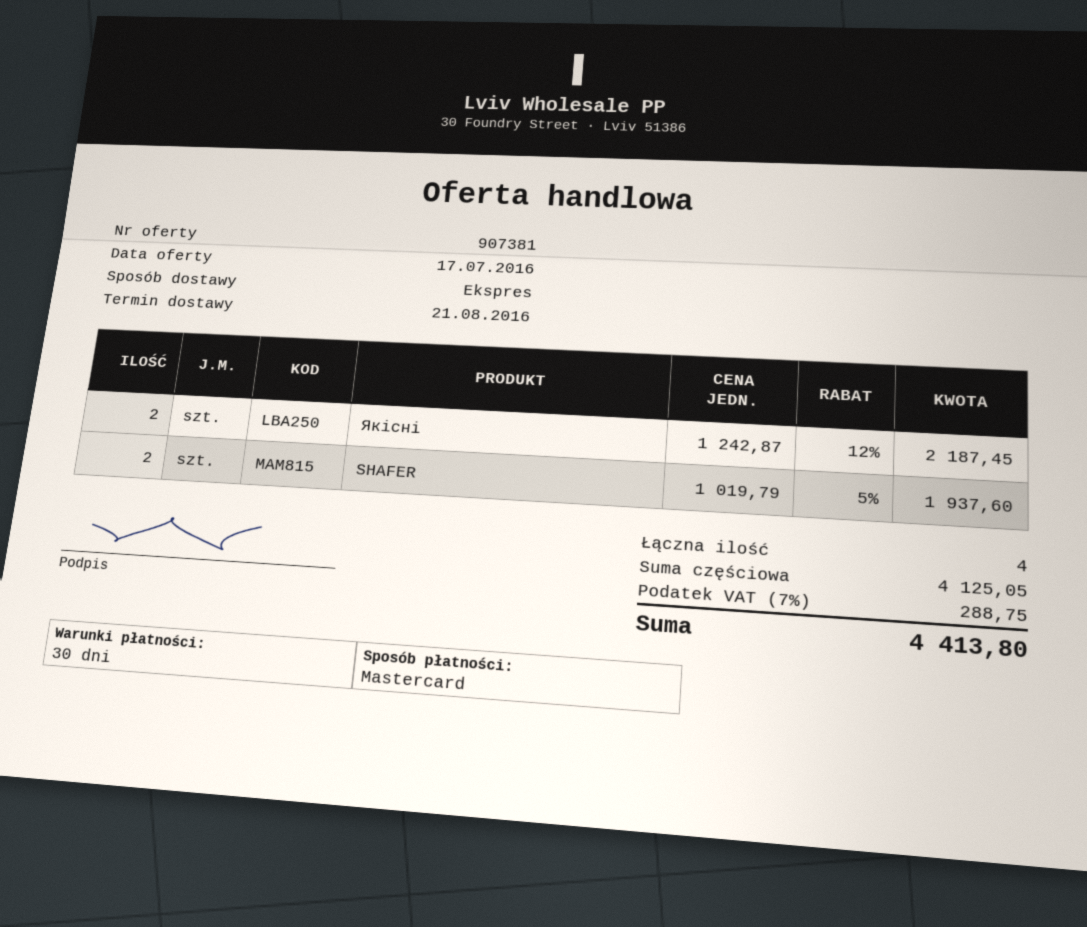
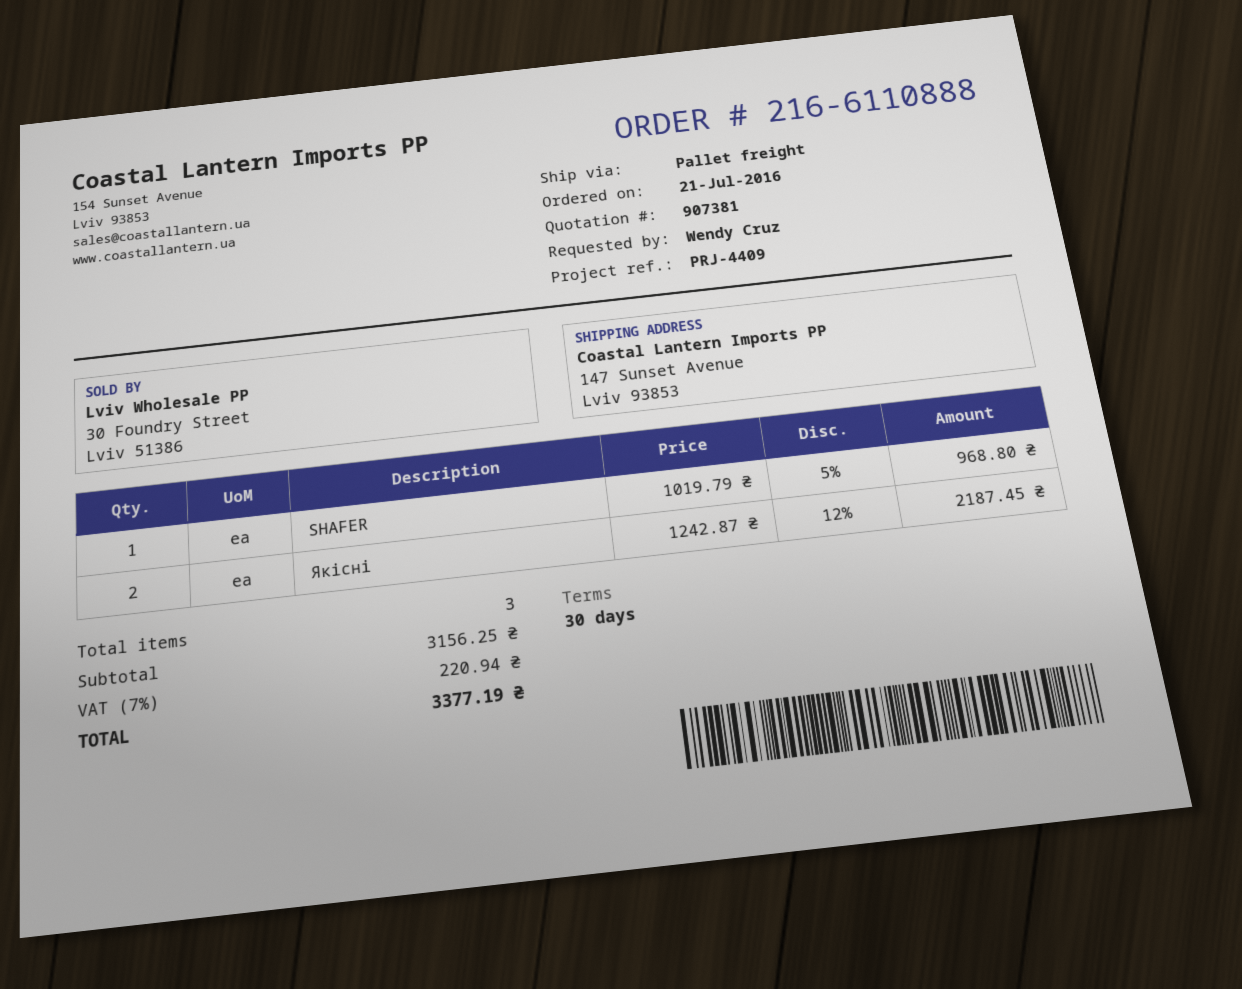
shipping method: express -> pallet freight
SHAFER: 2 x 1019.79 - 5% = 1937.60 -> 1 x 1019.79 - 5% = 968.80
total quantity: 4 -> 3
subtotal: 4125.05 -> 3156.25
tax: 7% = 288.75 -> 7% = 220.94
total: 4413.80 -> 3377.19

